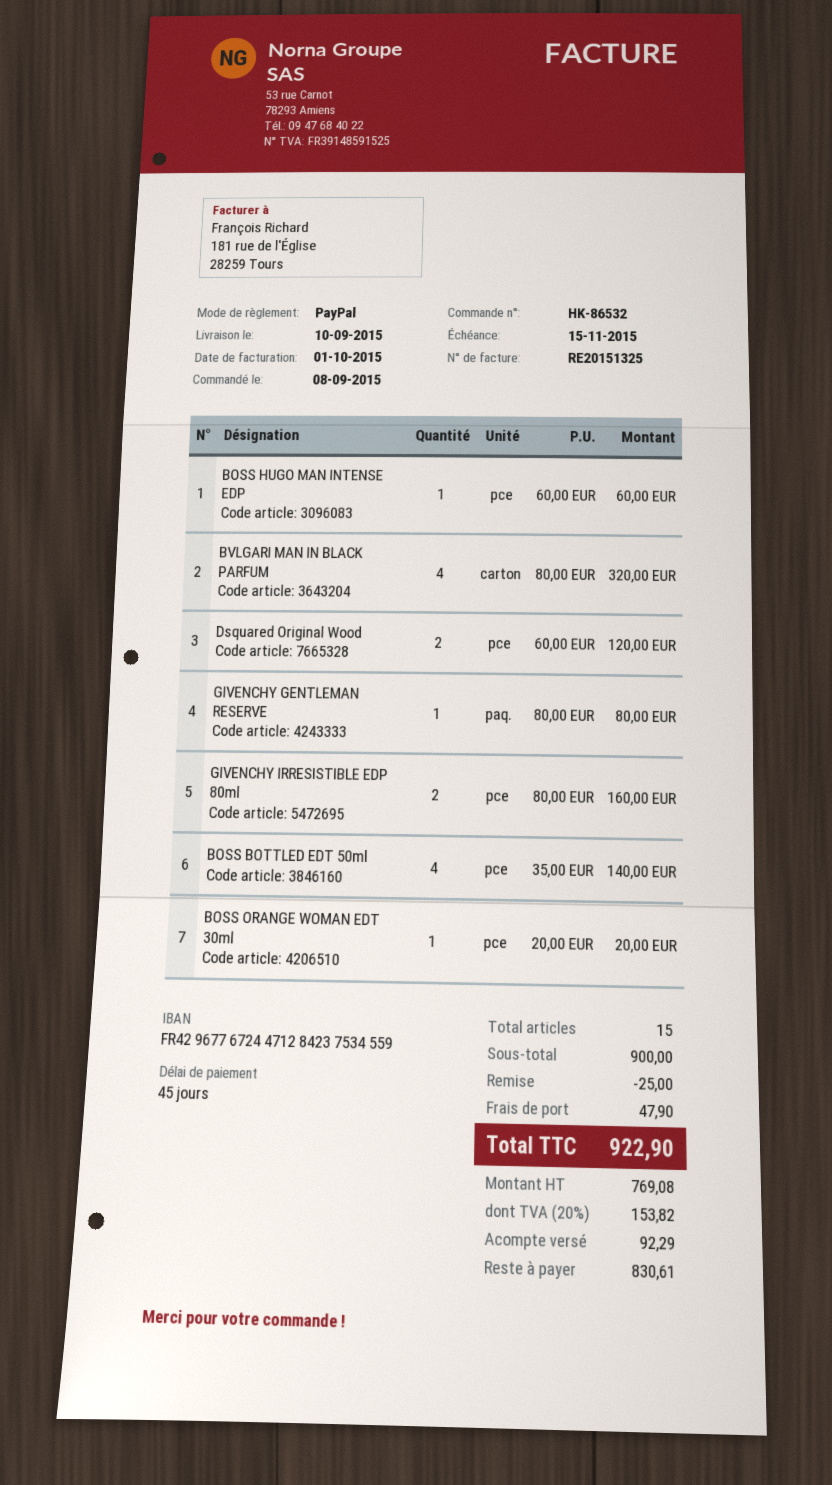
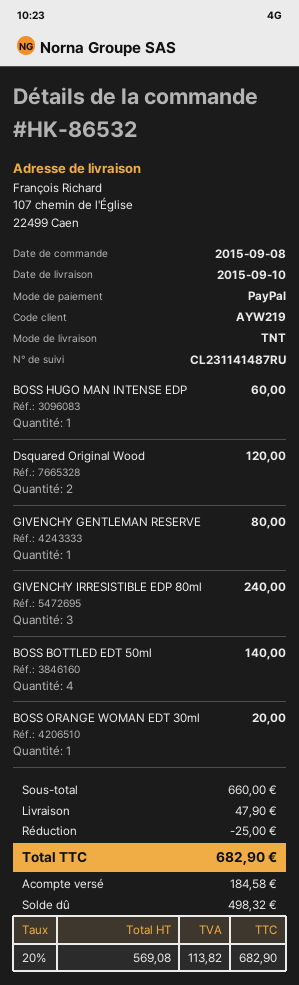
BVLGARI MAN IN BLACK PARFUM: 4 for 320.00 -> none
GIVENCHY IRRESISTIBLE EDP 80ml: 2 for 160.00 -> 3 for 240.00
subtotal: 900.00 -> 660.00
net: 769.08 -> 569.08
tax: 20% = 153.82 -> 20% = 113.82
total: 922.90 -> 682.90
deposit: 92.29 -> 184.58
balance: 830.61 -> 498.32

